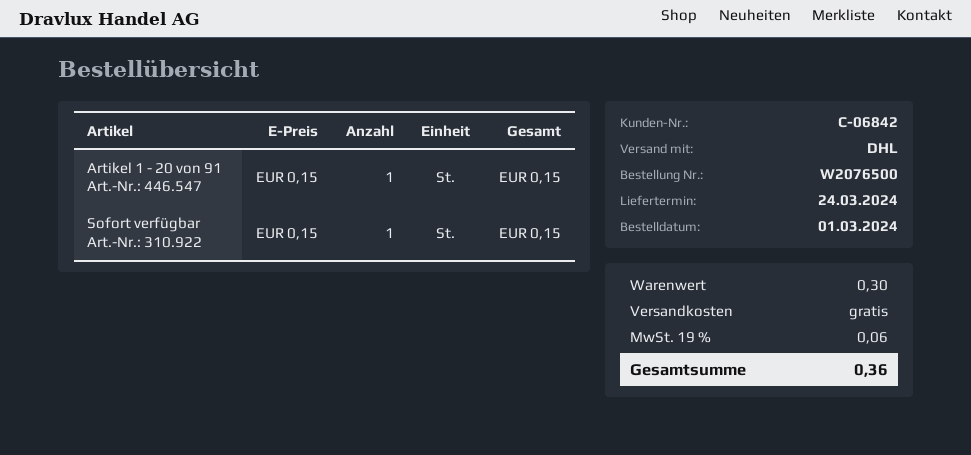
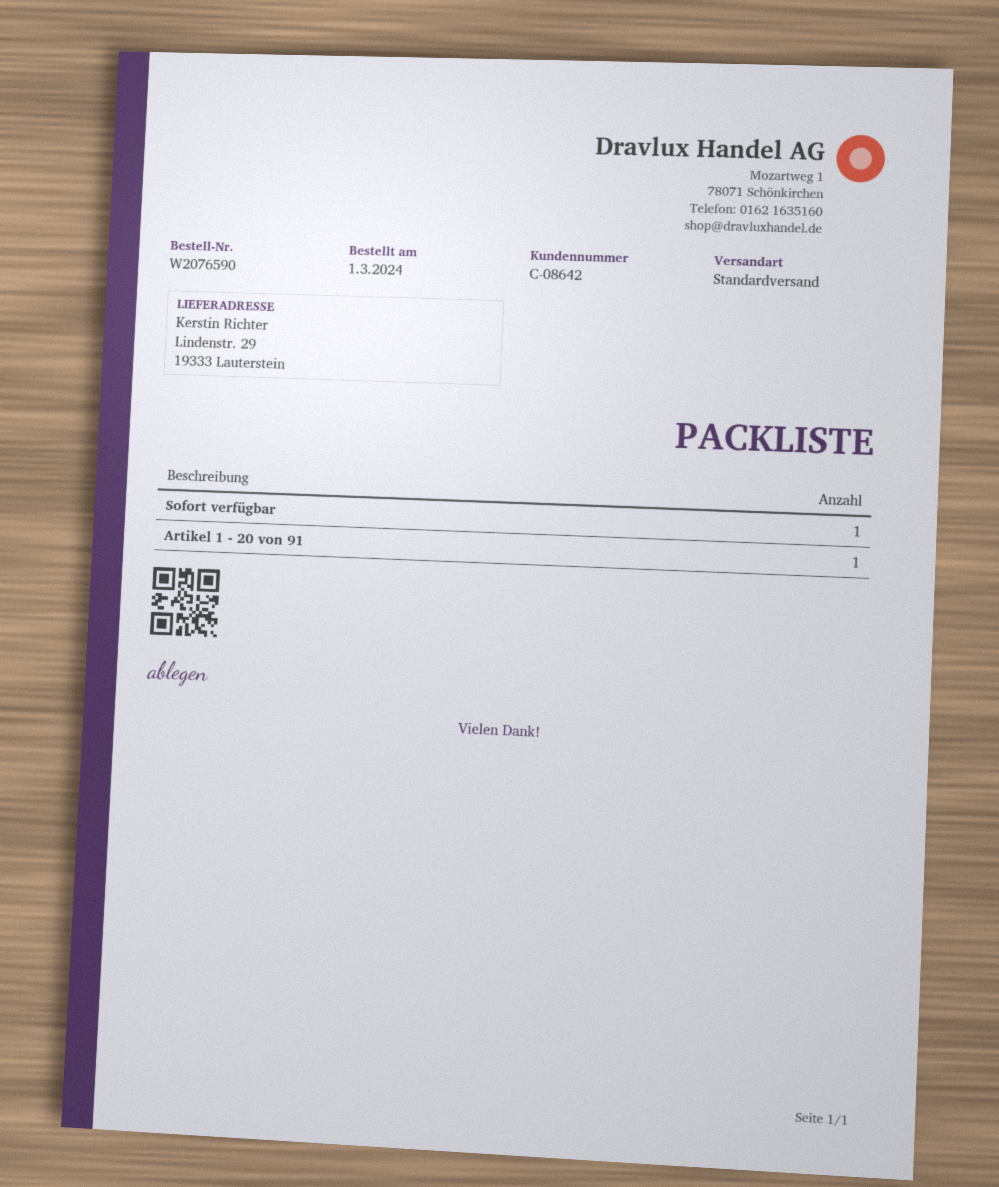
order number: W2076500 -> W2076590
customer number: C-06842 -> C-08642
shipping method: DHL -> standard

